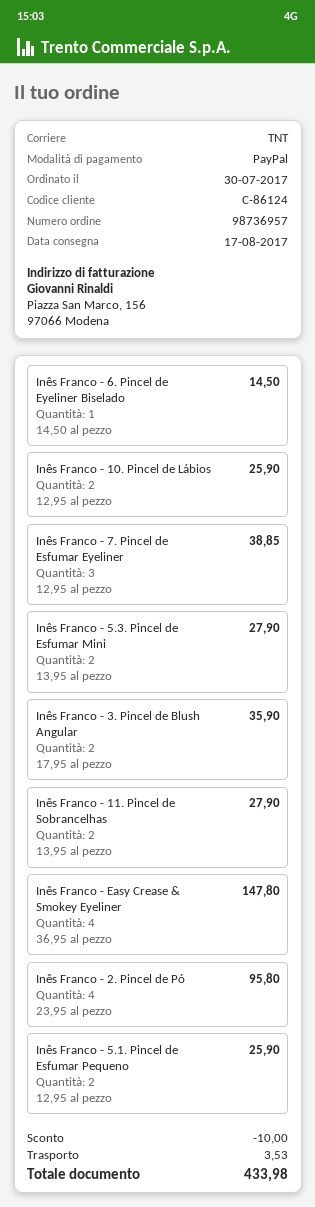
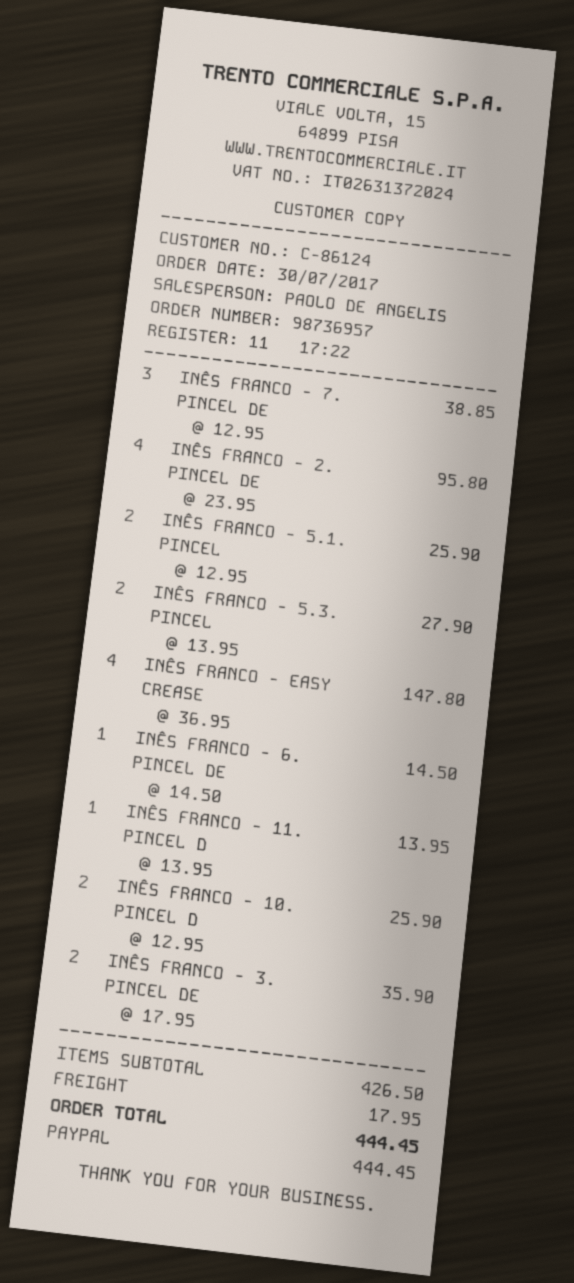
Inês Franco - 11. Pincel de Sobrancelhas: 2 x 13.95 = 27.90 -> 1 x 13.95 = 13.95
discount: 10.00 -> none
shipping: 3.53 -> 17.95
total: 433.98 -> 444.45

